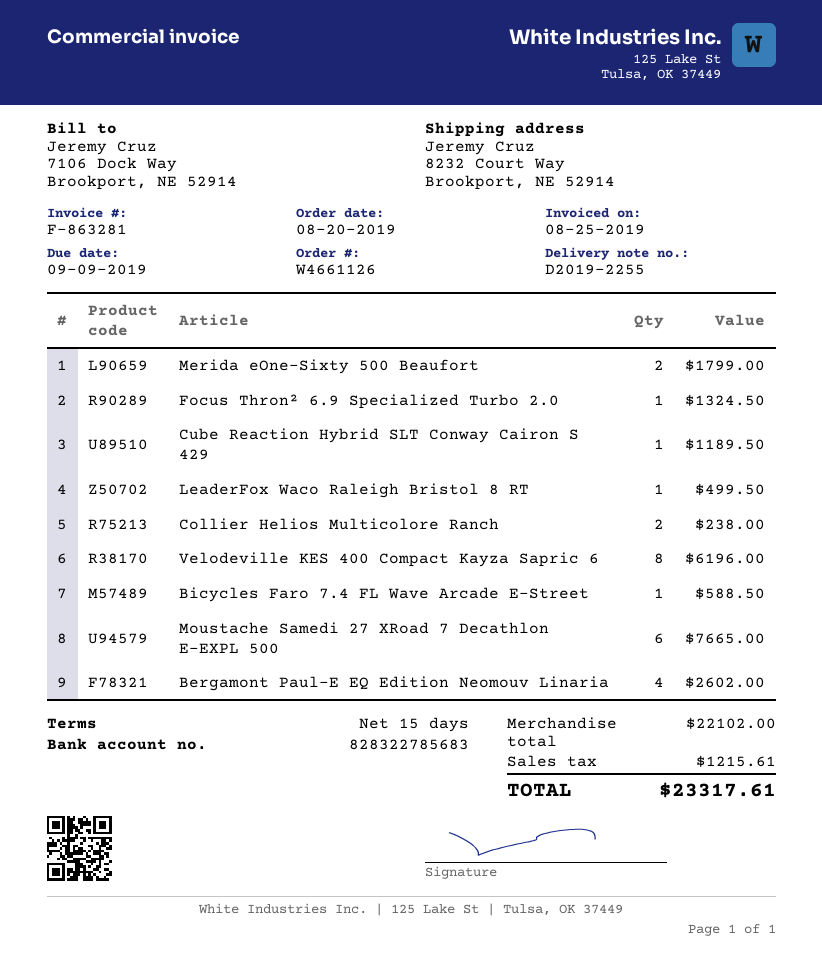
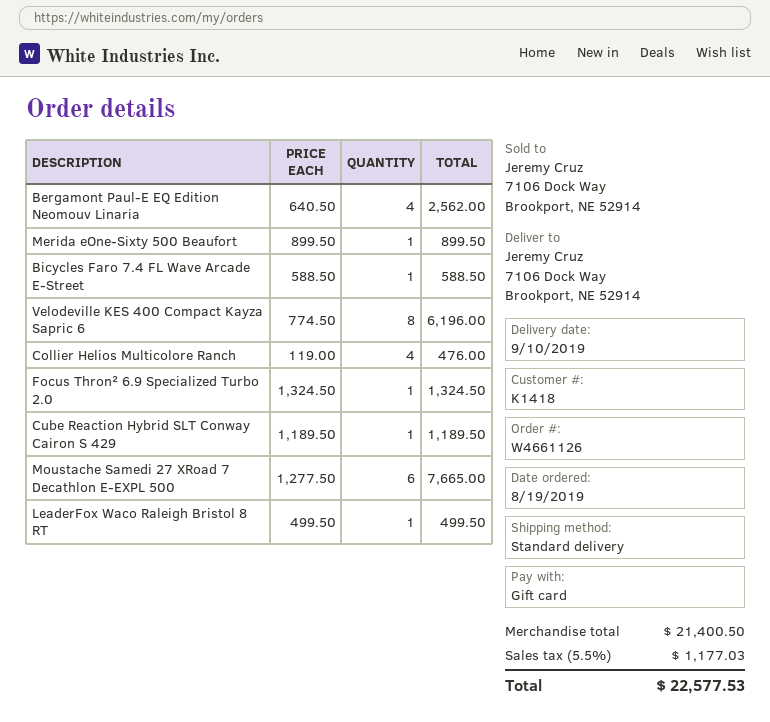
order date: 2019-08-20 -> 2019-08-19
ship to: 8232 Court Way, Brookport, NE 52914 -> 7106 Dock Way, Brookport, NE 52914
Merida eOne-Sixty 500 Beaufort: 2 for 1799.00 -> 1 for 899.50
Collier Helios Multicolore Ranch: 2 for 238.00 -> 4 for 476.00
Bergamont Paul-E EQ Edition Neomouv Linaria: 4 for 2602.00 -> 4 for 2562.00
subtotal: 22102.00 -> 21400.50
tax: 1215.61 -> 1177.03
total: 23317.61 -> 22577.53

